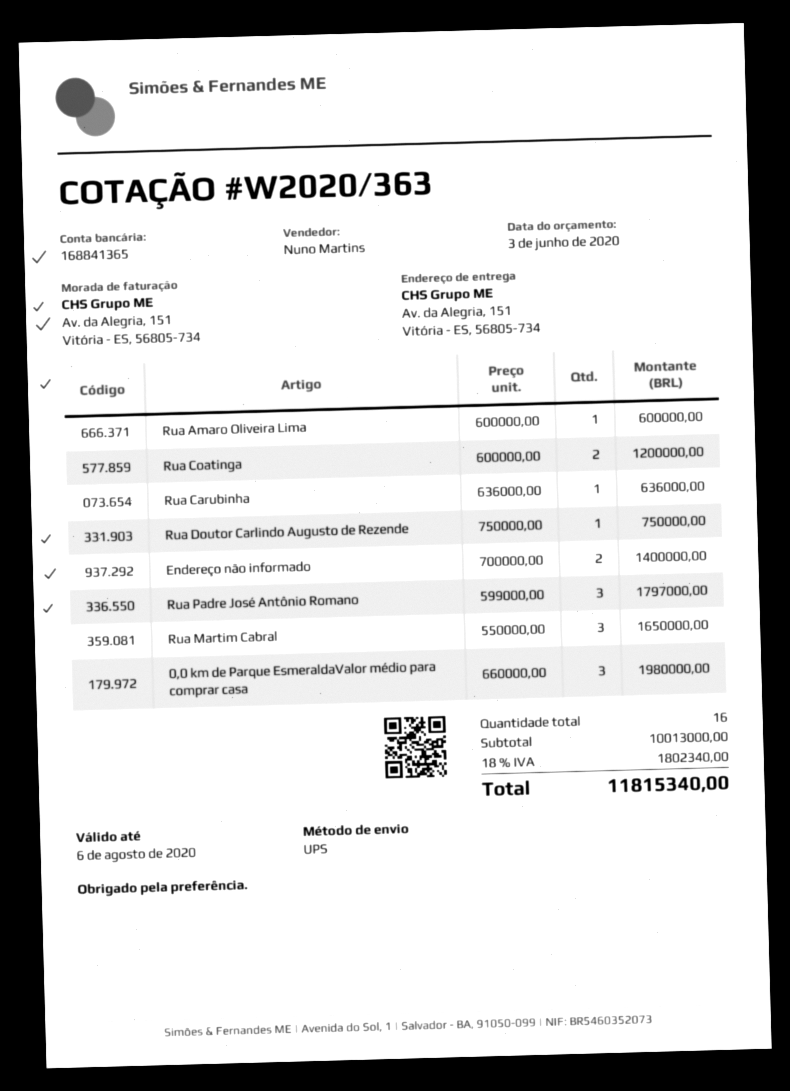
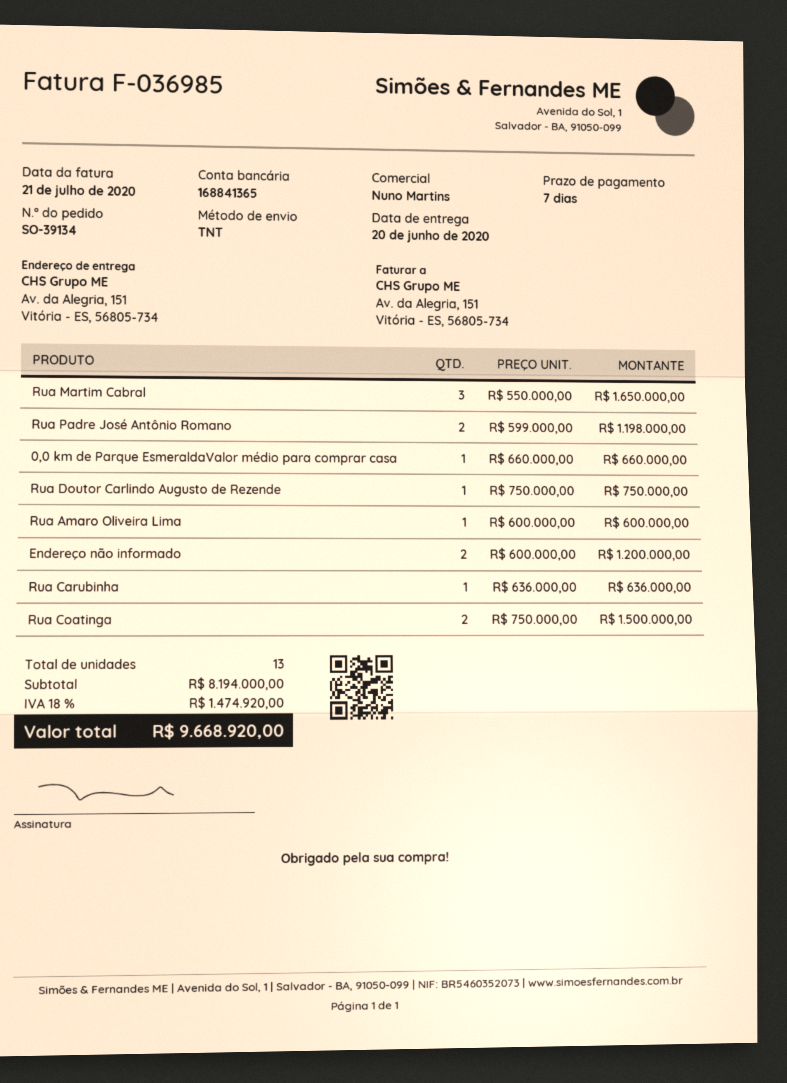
shipping method: UPS -> TNT
Rua Coatinga: 2 x 600000.00 = 1200000.00 -> 2 x 750000.00 = 1500000.00
Endereço não informado: 2 x 700000.00 = 1400000.00 -> 2 x 600000.00 = 1200000.00
Rua Padre José Antônio Romano: 3 x 599000.00 = 1797000.00 -> 2 x 599000.00 = 1198000.00
0,0 km de Parque EsmeraldaValor médio para comprar casa: 3 x 660000.00 = 1980000.00 -> 1 x 660000.00 = 660000.00
total quantity: 16 -> 13
subtotal: 10013000.00 -> 8194000.00
tax: 18% = 1802340.00 -> 18% = 1474920.00
total: 11815340.00 -> 9668920.00

